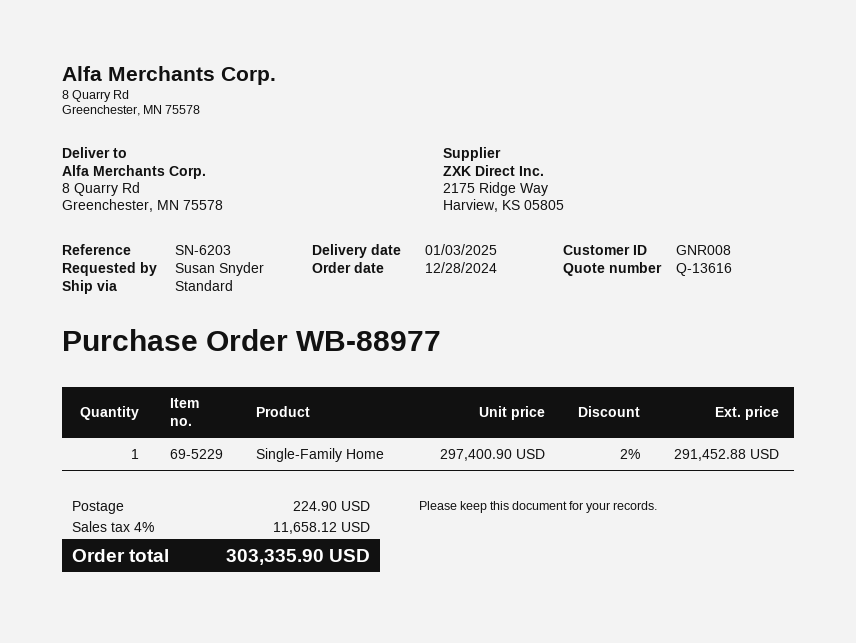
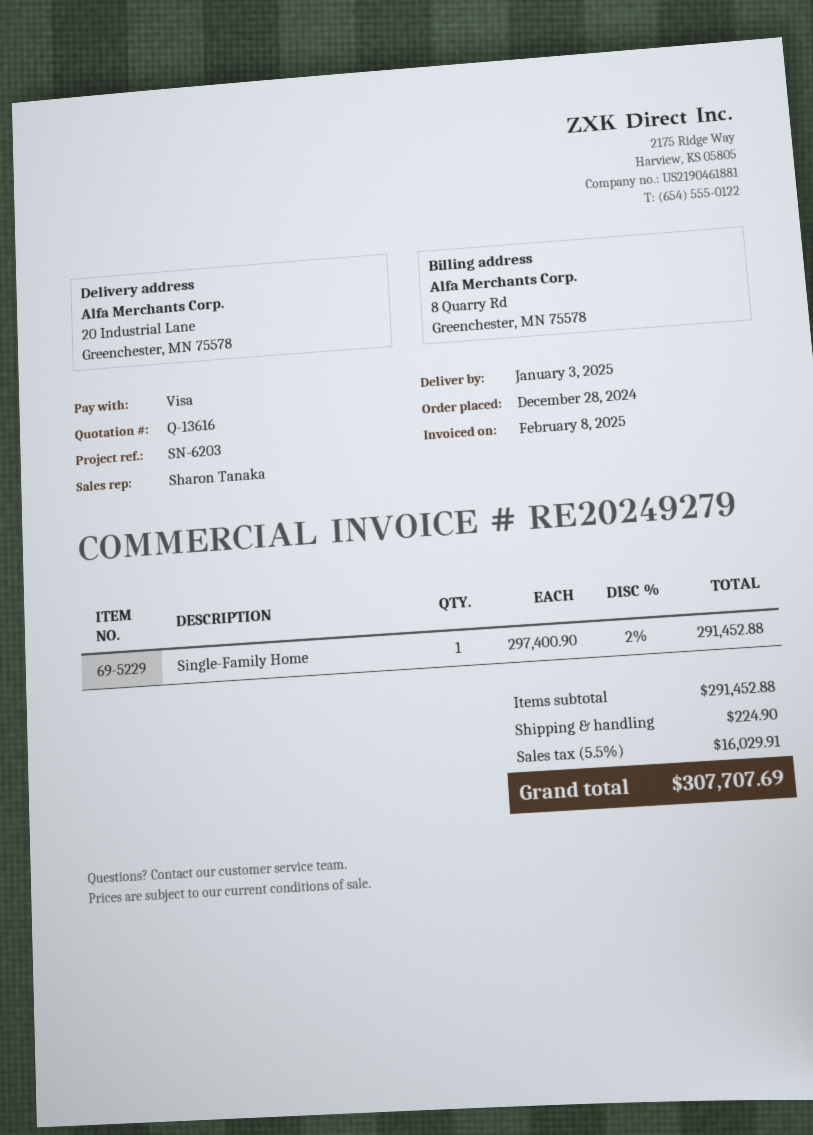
ship to: 8 Quarry Rd, Greenchester, MN 75578 -> 20 Industrial Lane, Greenchester, MN 75578
tax: 4% = 11658.12 -> 5.5% = 16029.91
total: 303335.90 -> 307707.69

